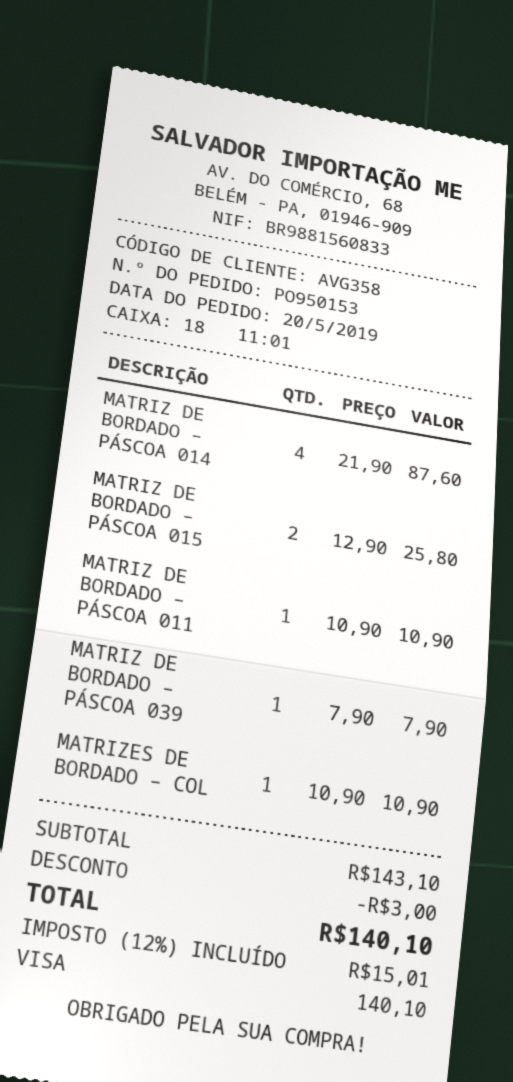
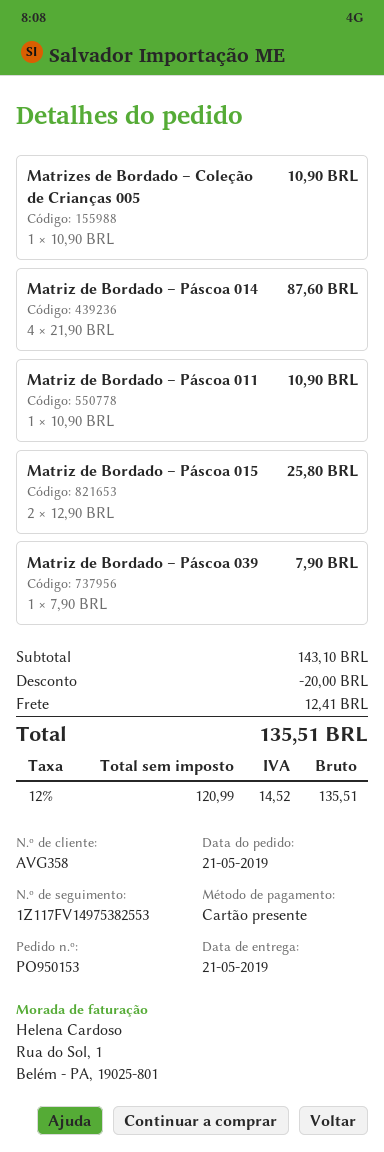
order date: 2019-05-20 -> 2019-05-21
payment method: Visa -> gift card
discount: 3.00 -> 20.00
shipping: none -> 12.41
tax: 12% = 15.01 -> 12% = 14.52
total: 140.10 -> 135.51

